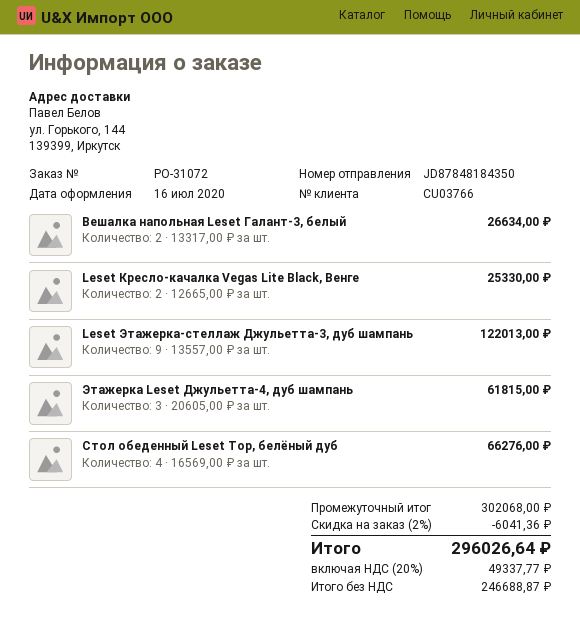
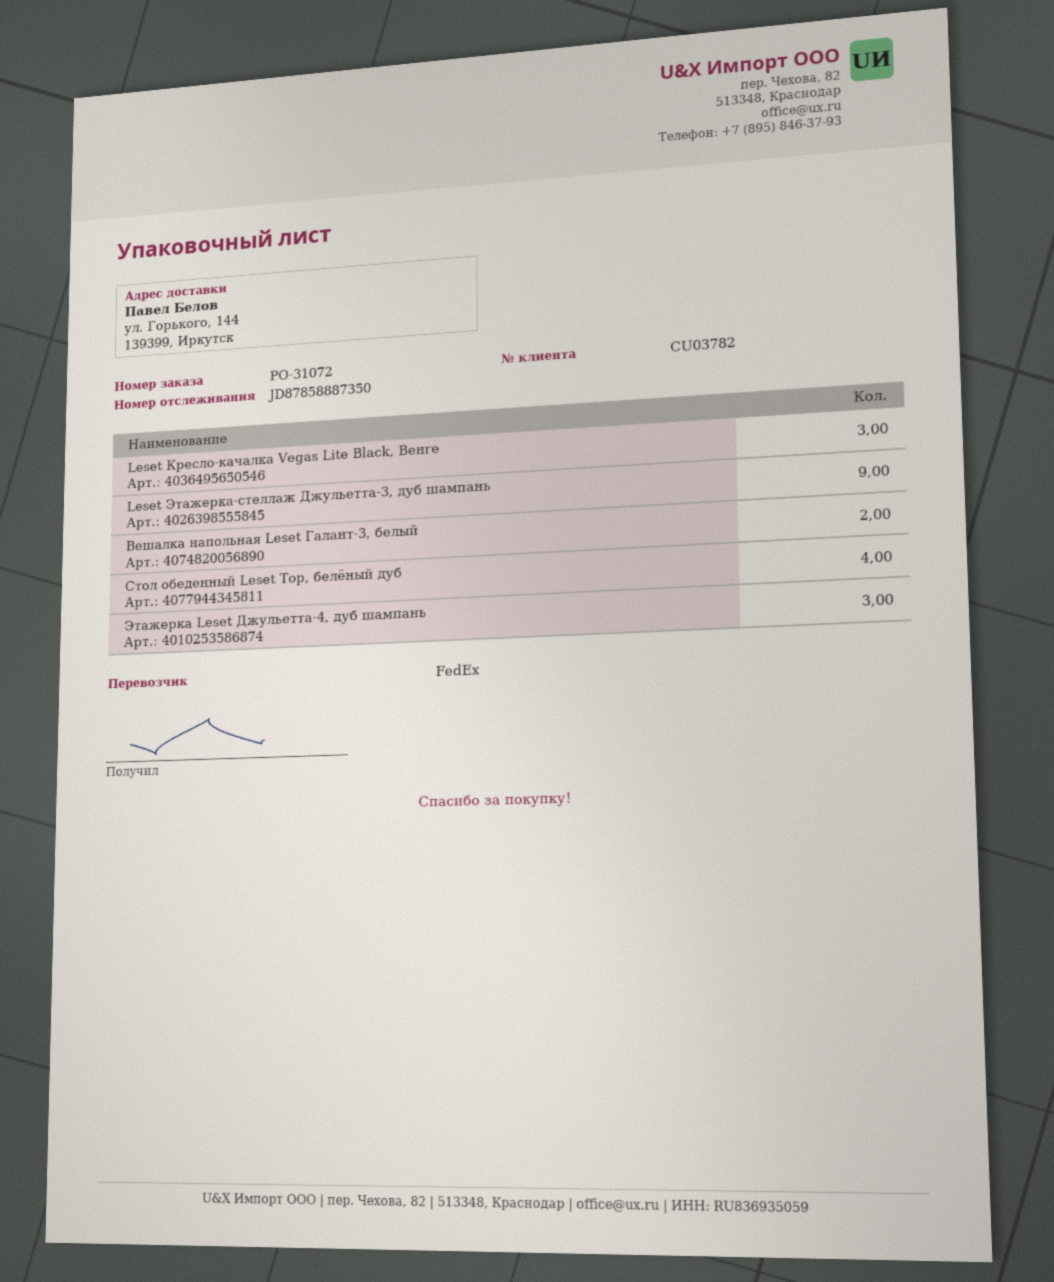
customer number: CU03766 -> CU03782
tracking number: JD87848184350 -> JD87858887350
Leset Кресло-качалка Vegas Lite Black, Венге: 2 -> 3

